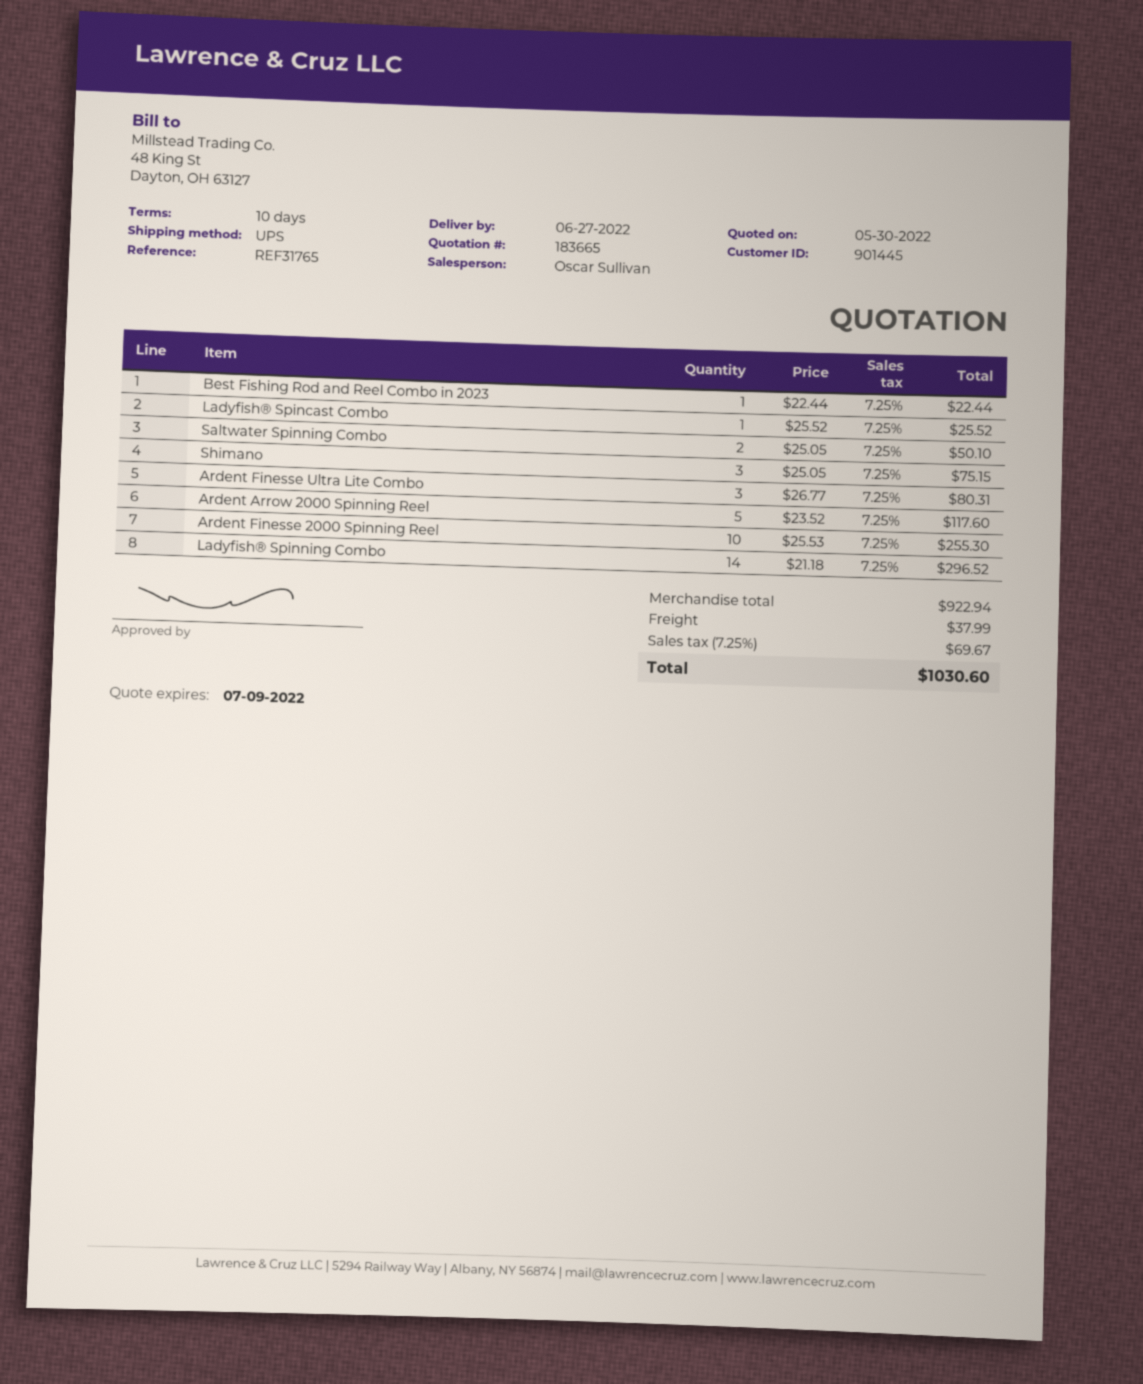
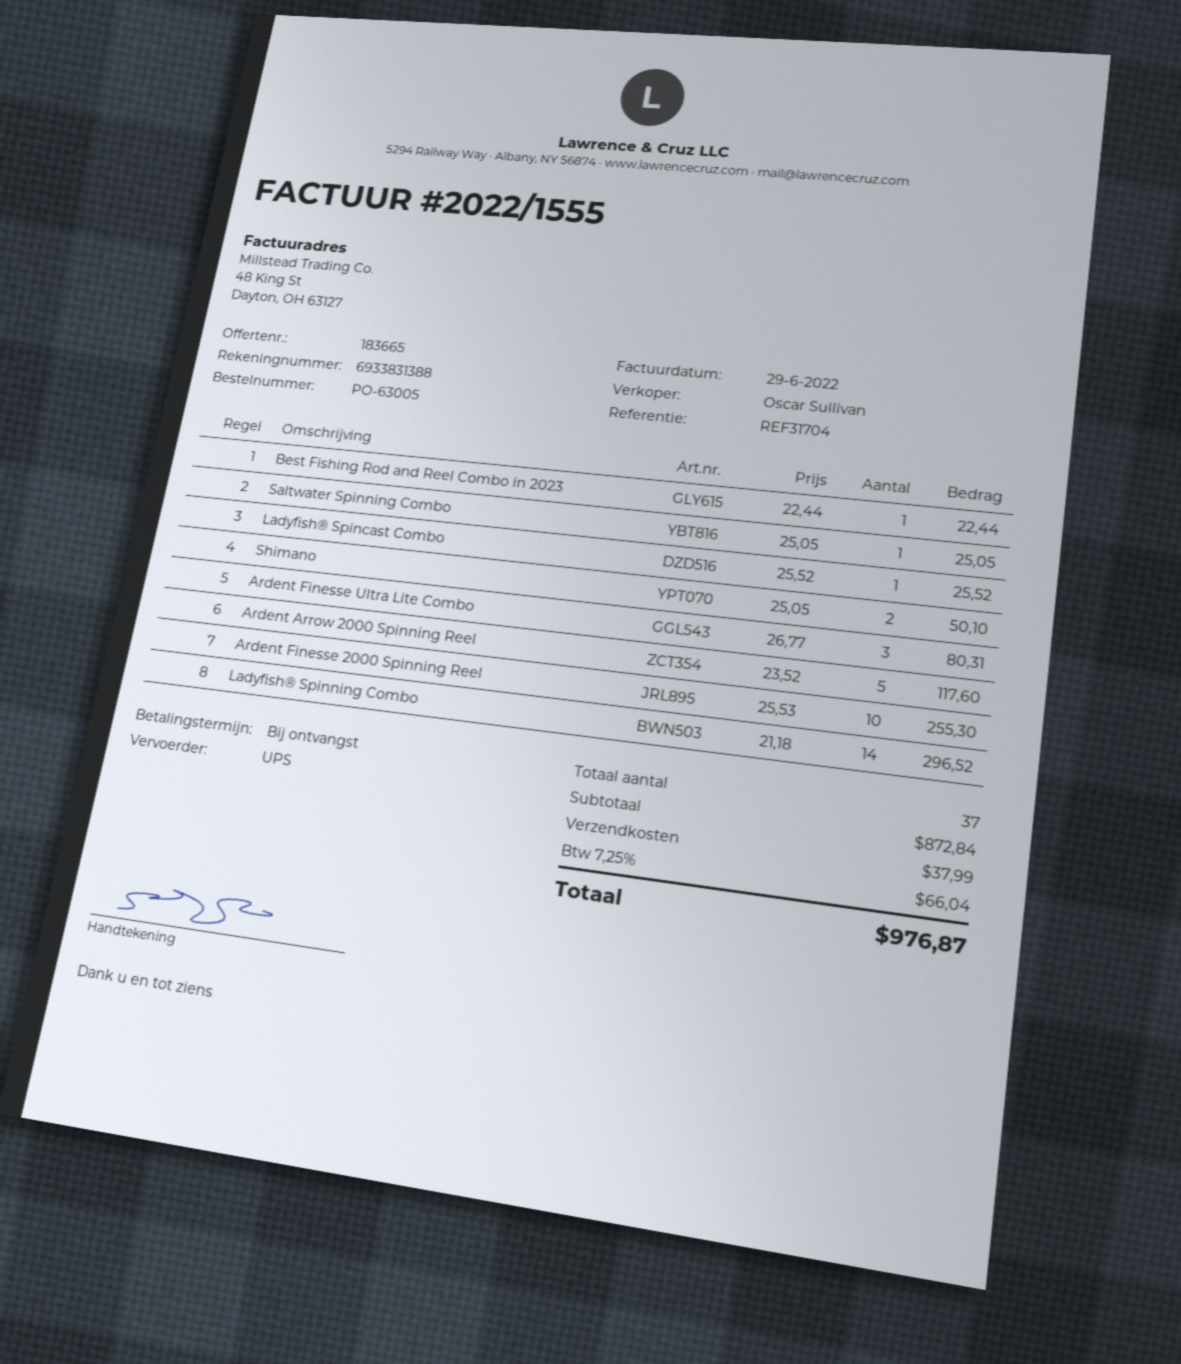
payment terms: 10 days -> on receipt
reference: REF31765 -> REF31704
Saltwater Spinning Combo: 2 x 25.05 = 50.10 -> 1 x 25.05 = 25.05
Shimano: 3 x 25.05 = 75.15 -> 2 x 25.05 = 50.10
subtotal: 922.94 -> 872.84
tax: 7.25% = 69.67 -> 7.25% = 66.04
total: 1030.60 -> 976.87

